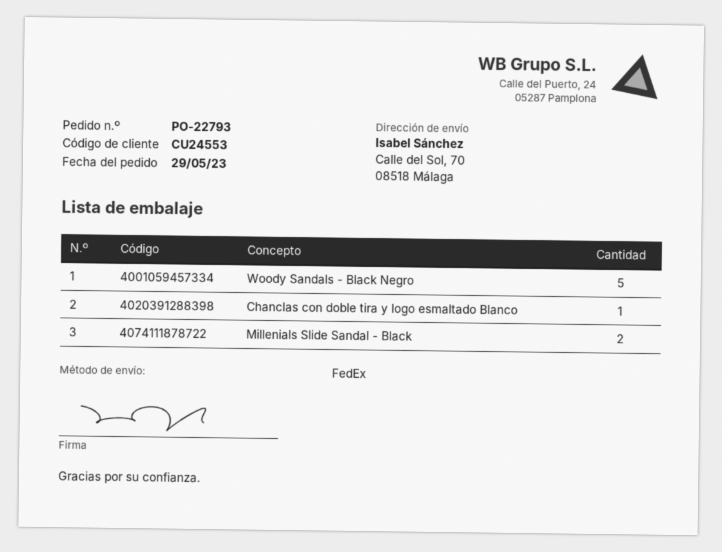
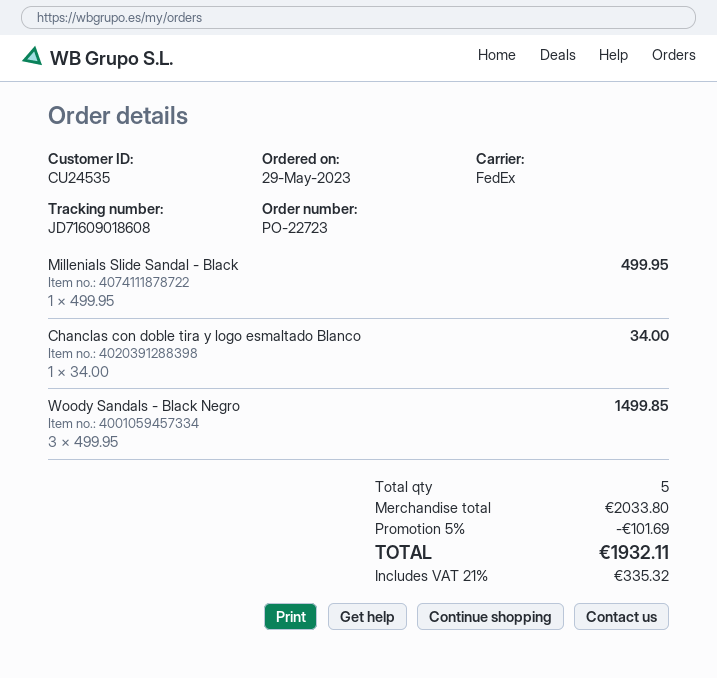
order number: PO-22793 -> PO-22723
customer number: CU24553 -> CU24535
Woody Sandals - Black Negro: 5 -> 3
Millenials Slide Sandal - Black: 2 -> 1

